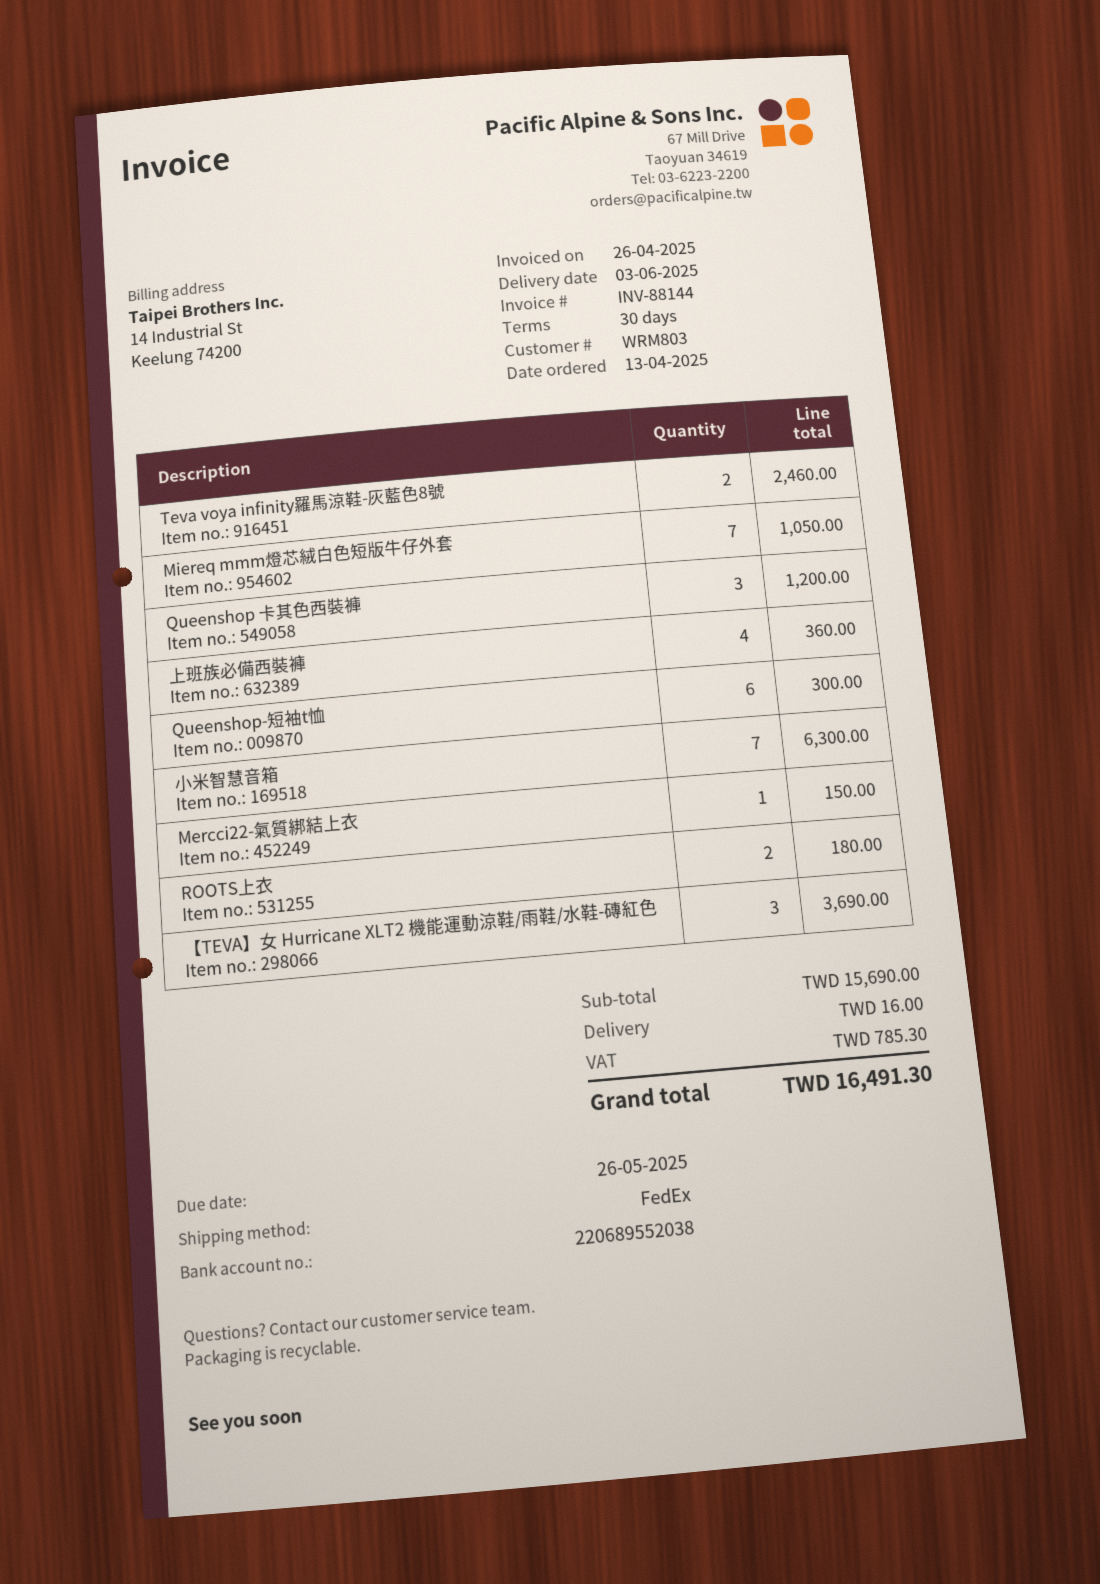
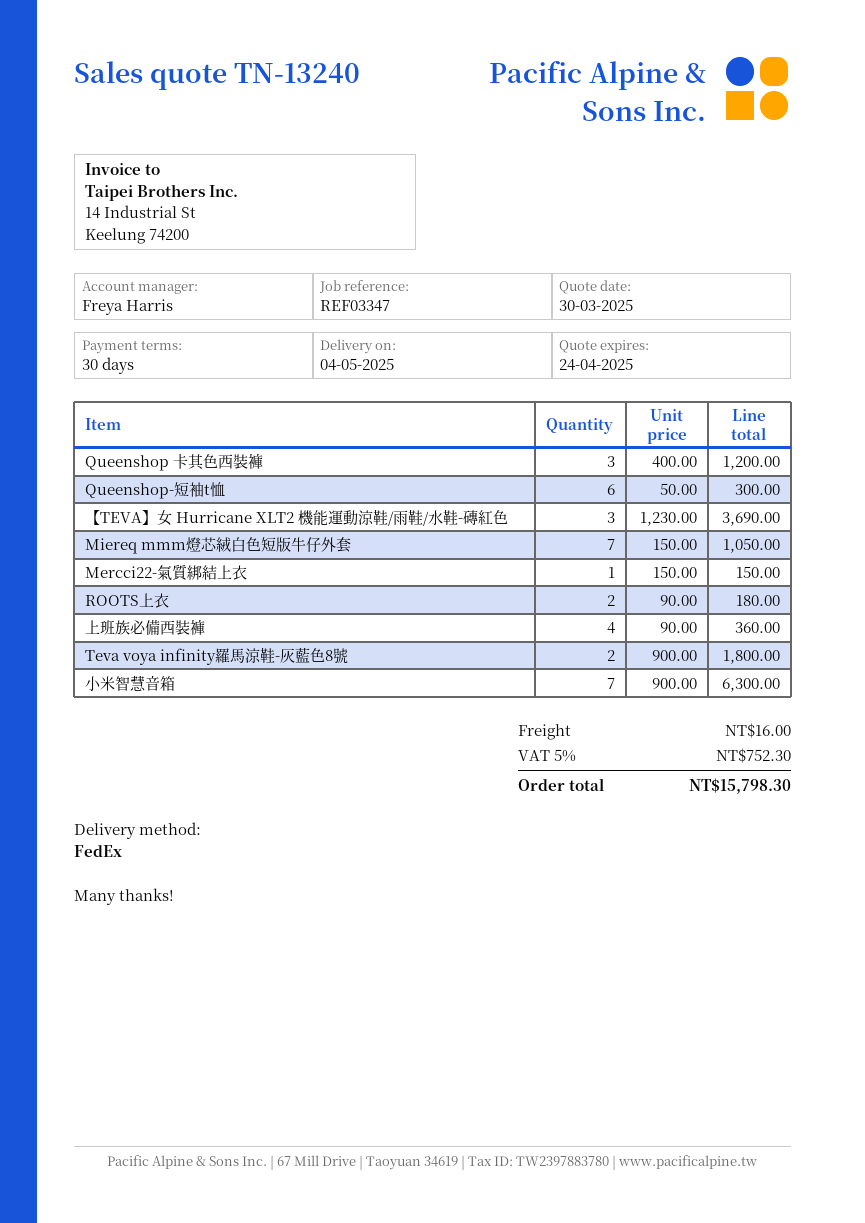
delivery date: 2025-06-03 -> 2025-05-04
Teva voya infinity羅馬涼鞋-灰藍色8號: 2 for 2460.00 -> 2 for 1800.00
tax: 785.30 -> 752.30
total: 16491.30 -> 15798.30

